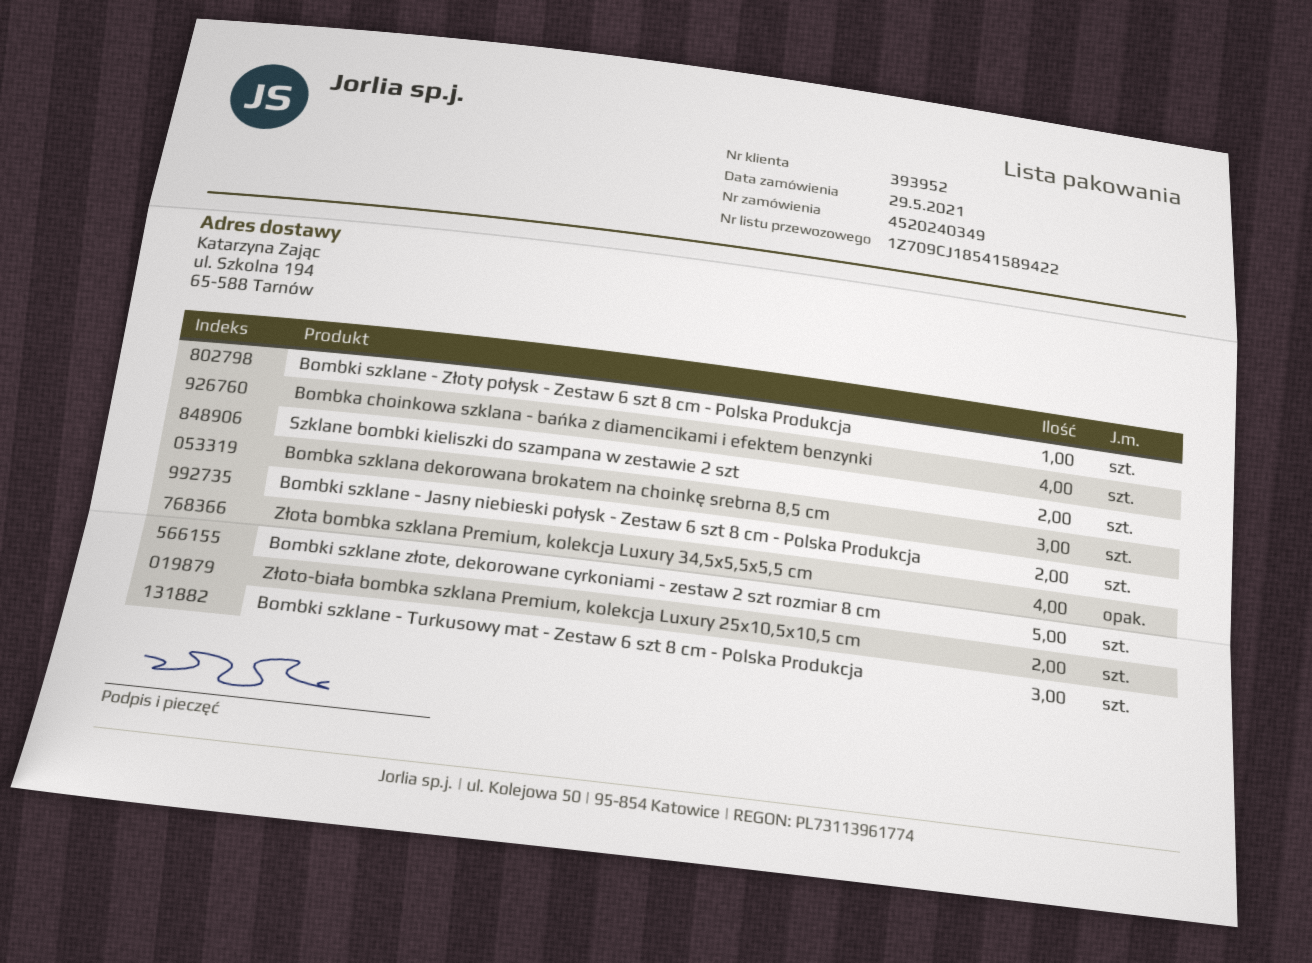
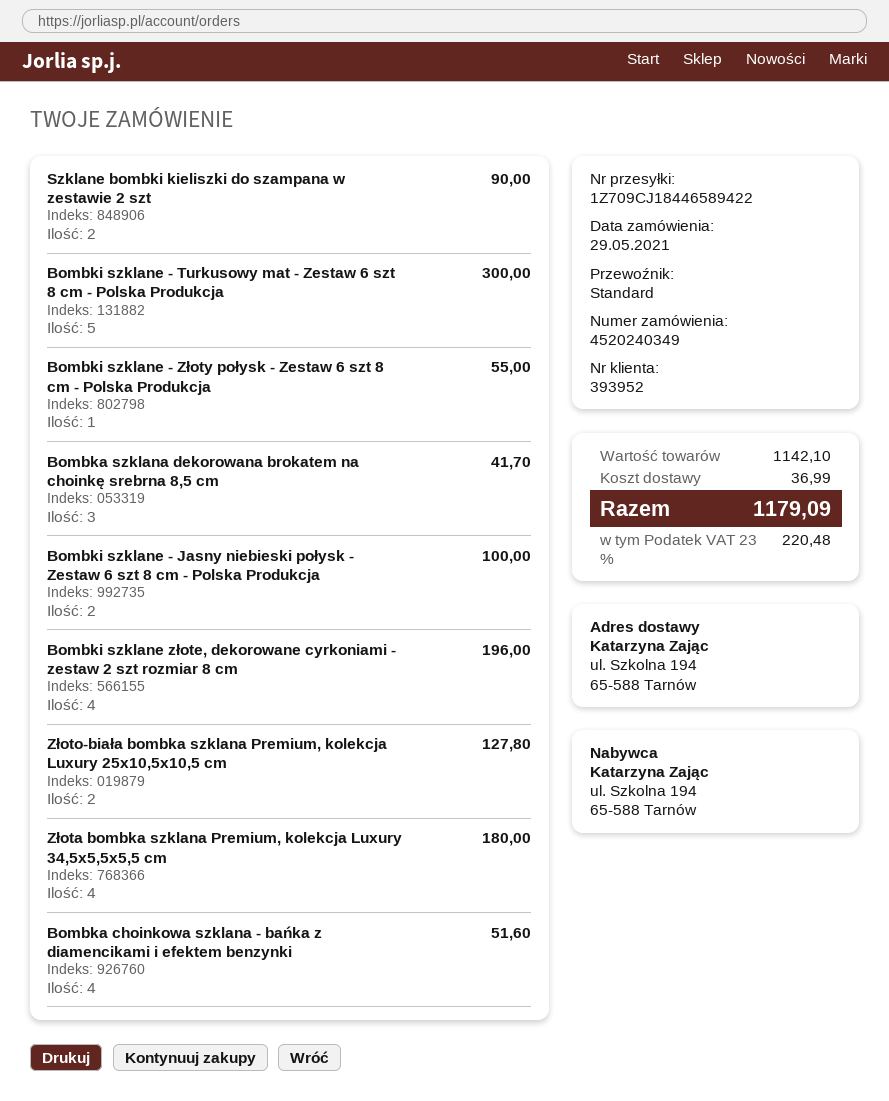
tracking number: 1Z709CJ18541589422 -> 1Z709CJ18446589422
Bombki szklane złote, dekorowane cyrkoniami - zestaw 2 szt rozmiar 8 cm: 5 -> 4
Bombki szklane - Turkusowy mat - Zestaw 6 szt 8 cm - Polska Produkcja: 3 -> 5

